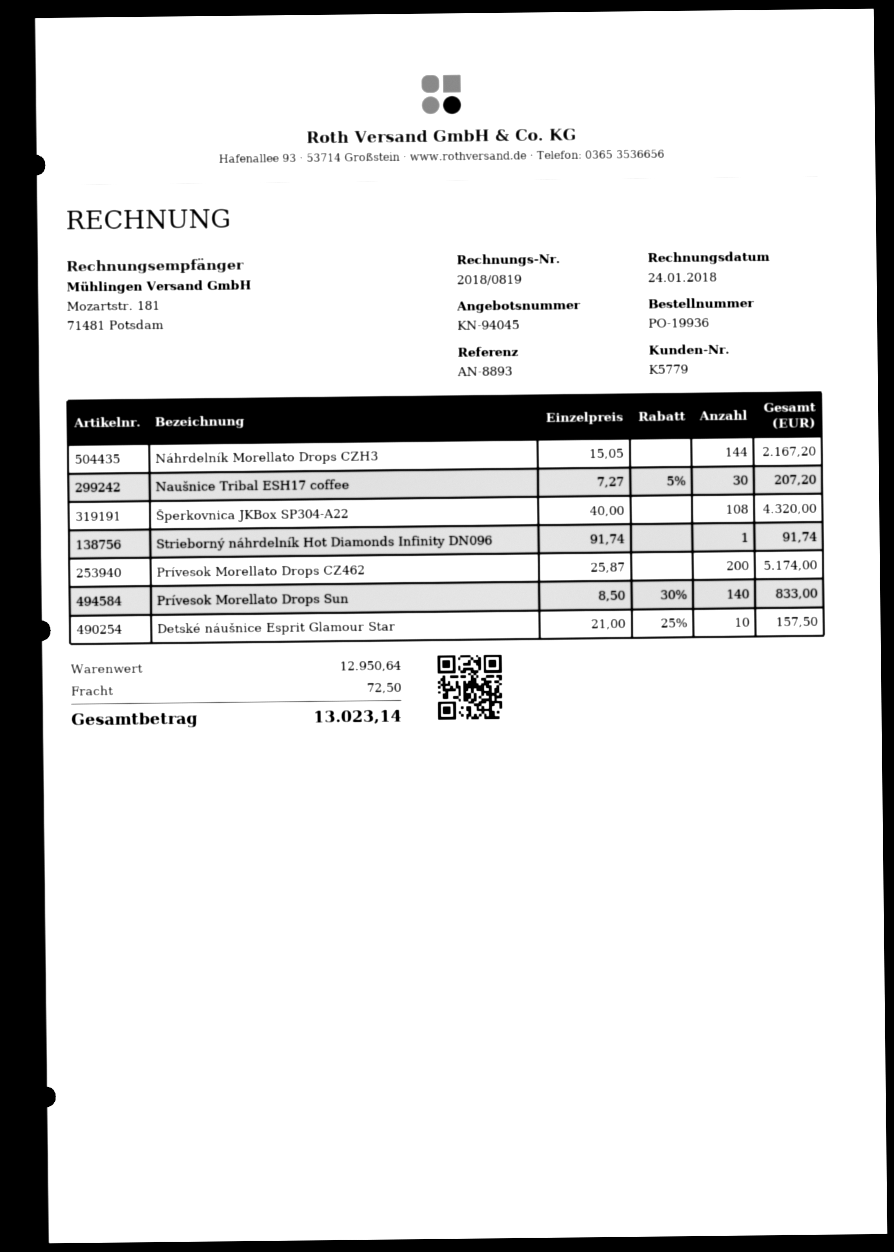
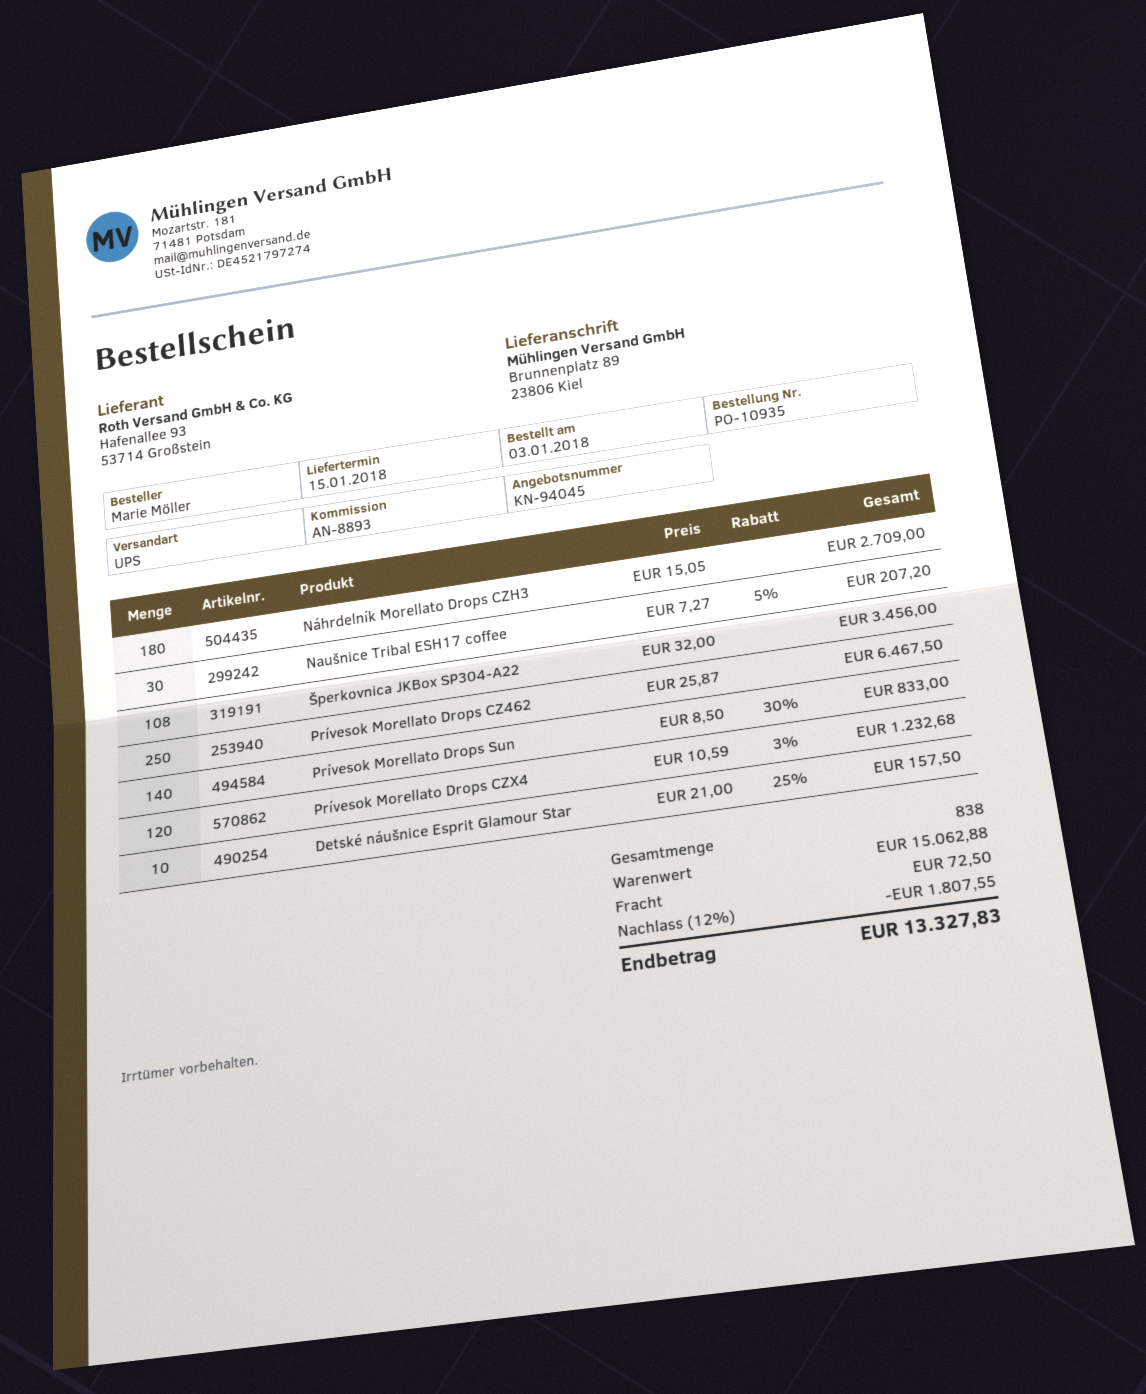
order number: PO-19936 -> PO-10935
Náhrdelník Morellato Drops CZH3: 144 x 15.05 = 2167.20 -> 180 x 15.05 = 2709.00
Šperkovnica JKBox SP304-A22: 108 x 40.00 = 4320.00 -> 108 x 32.00 = 3456.00
Strieborný náhrdelník Hot Diamonds Infinity DN096: 1 x 91.74 = 91.74 -> none
Prívesok Morellato Drops CZ462: 200 x 25.87 = 5174.00 -> 250 x 25.87 = 6467.50
Prívesok Morellato Drops CZX4: none -> 120 x 10.59 - 3% = 1232.68
subtotal: 12950.64 -> 15062.88
discount: none -> 12% = 1807.55
total: 13023.14 -> 13327.83

